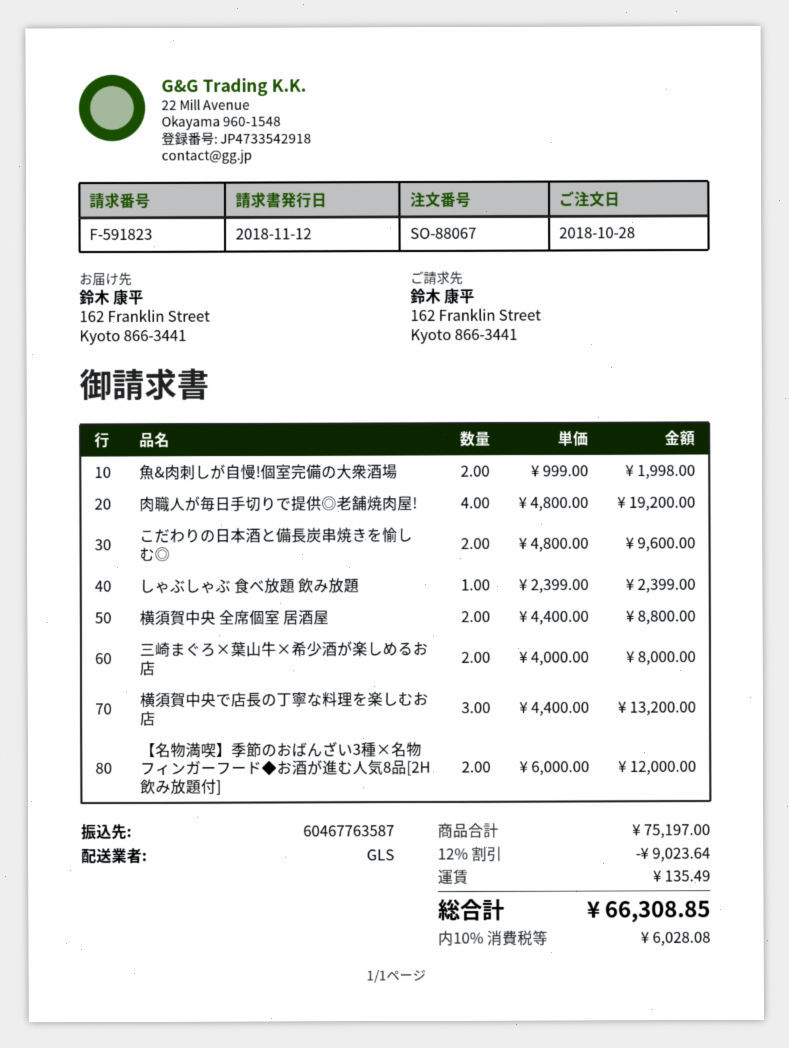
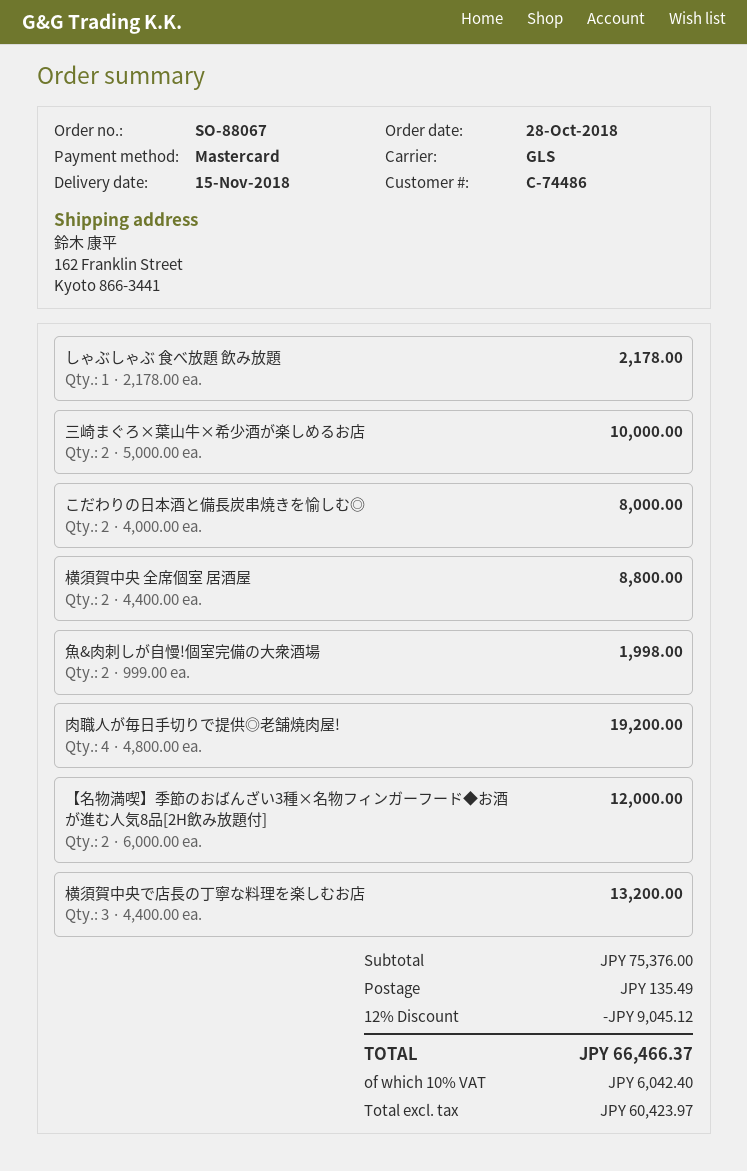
こだわりの日本酒と備長炭串焼きを愉しむ◎: 2 x 4800.00 = 9600.00 -> 2 x 4000.00 = 8000.00
しゃぶしゃぶ 食べ放題 飲み放題: 1 x 2399.00 = 2399.00 -> 1 x 2178.00 = 2178.00
三崎まぐろ×葉山牛×希少酒が楽しめるお店: 2 x 4000.00 = 8000.00 -> 2 x 5000.00 = 10000.00
subtotal: 75197.00 -> 75376.00
discount: 12% = 9023.64 -> 12% = 9045.12
tax: 10% = 6028.08 -> 10% = 6042.40
total: 66308.85 -> 66466.37

